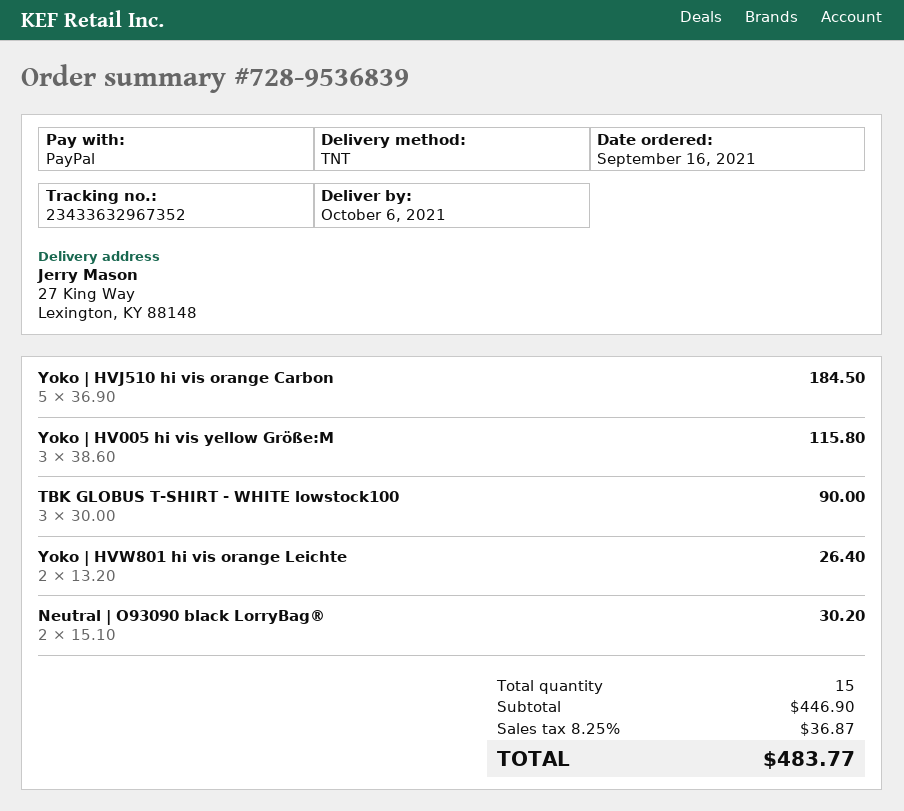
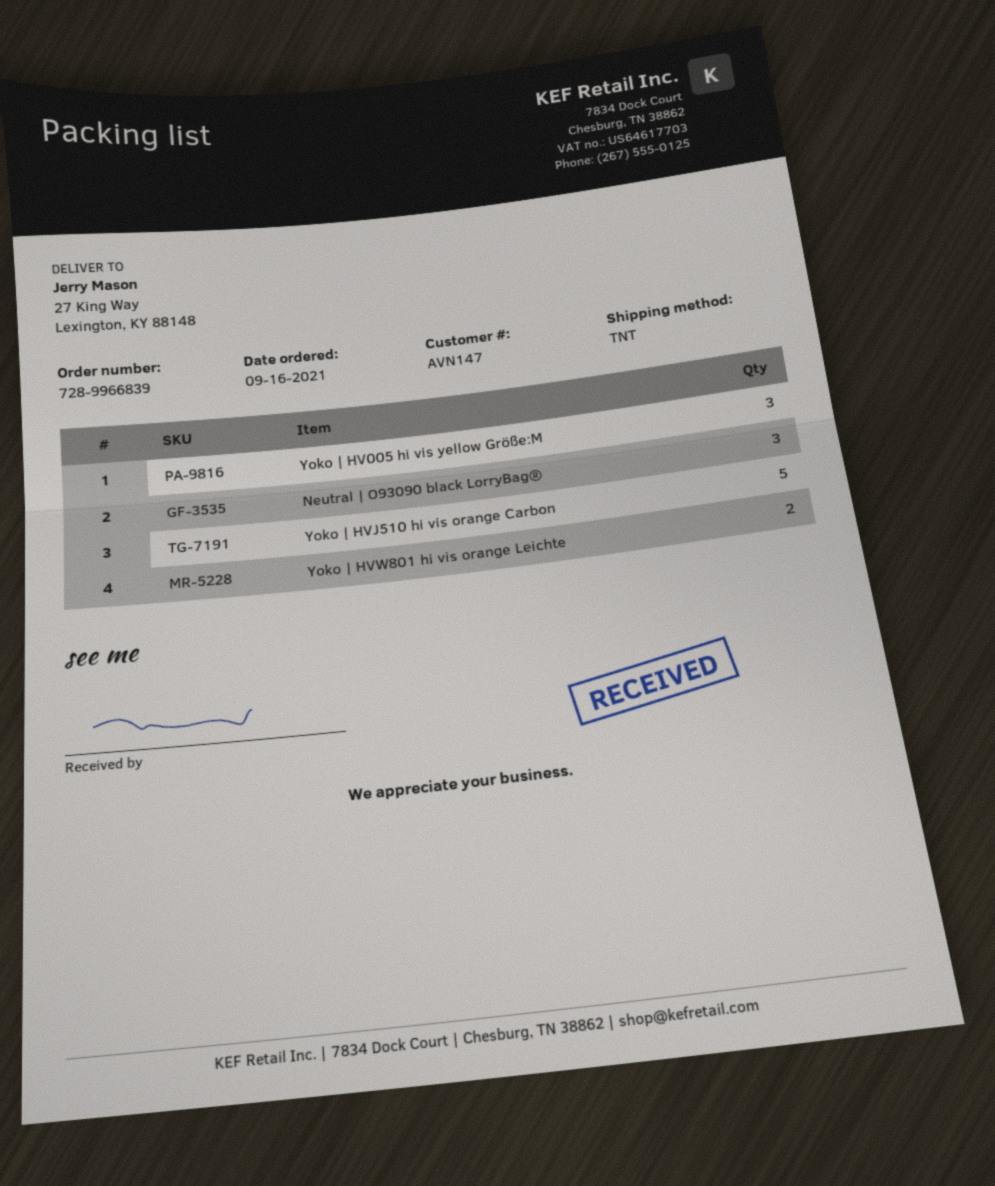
order number: 728-9536839 -> 728-9966839
TBK GLOBUS T-SHIRT - WHITE lowstock100: 3 -> none
Neutral | O93090 black LorryBag®: 2 -> 3

